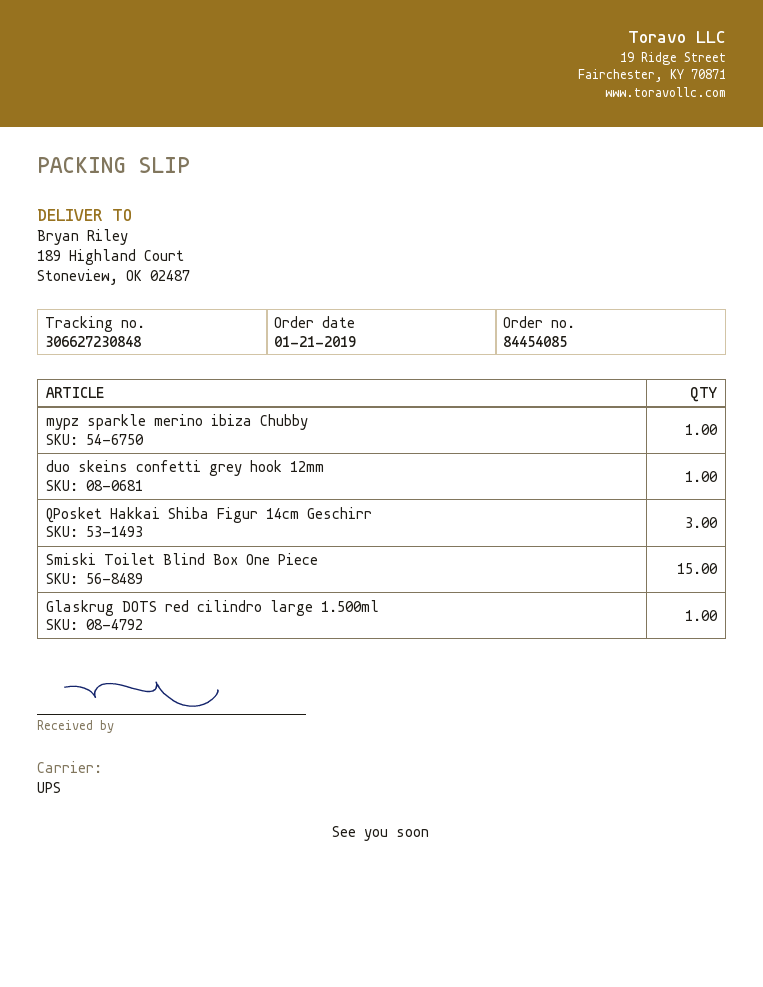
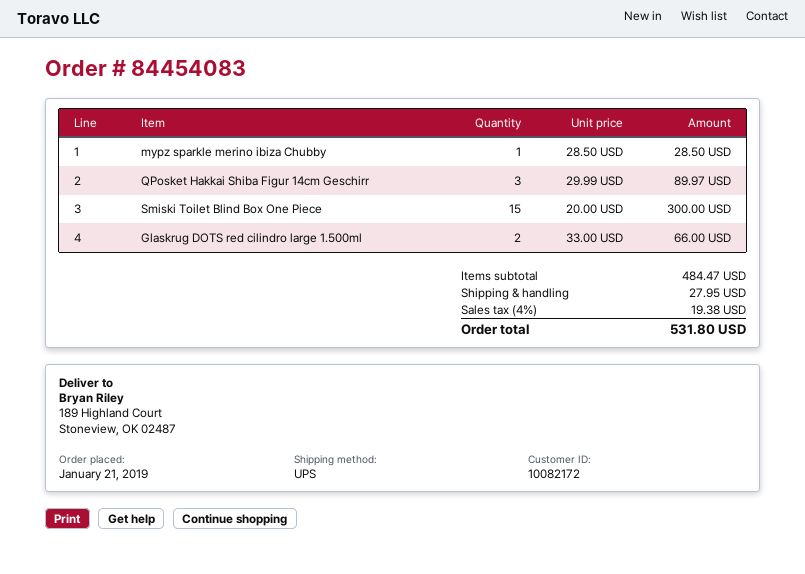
order number: 84454085 -> 84454083
duo skeins confetti grey hook 12mm: 1 -> none
Glaskrug DOTS red cilindro large 1.500ml: 1 -> 2

